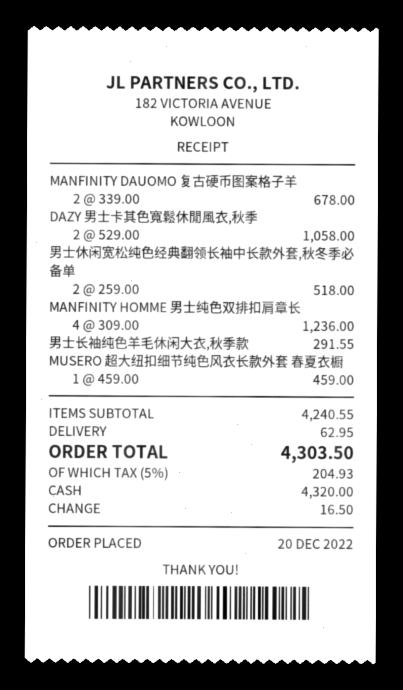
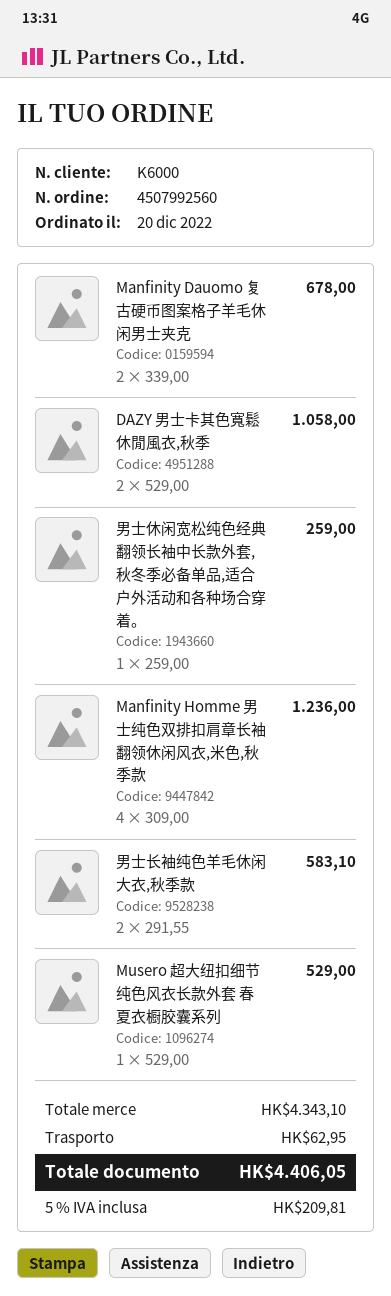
男士休闲宽松纯色经典翻领长袖中长款外套,秋冬季必备单: 2 x 259.00 = 518.00 -> 1 x 259.00 = 259.00
男士长袖纯色羊毛休闲大衣,秋季款: 1 x 291.55 = 291.55 -> 2 x 291.55 = 583.10
MUSERO 超大纽扣细节纯色风衣长款外套 春夏衣橱: 1 x 459.00 = 459.00 -> 1 x 529.00 = 529.00
subtotal: 4240.55 -> 4343.10
tax: 5% = 204.93 -> 5% = 209.81
total: 4303.50 -> 4406.05

